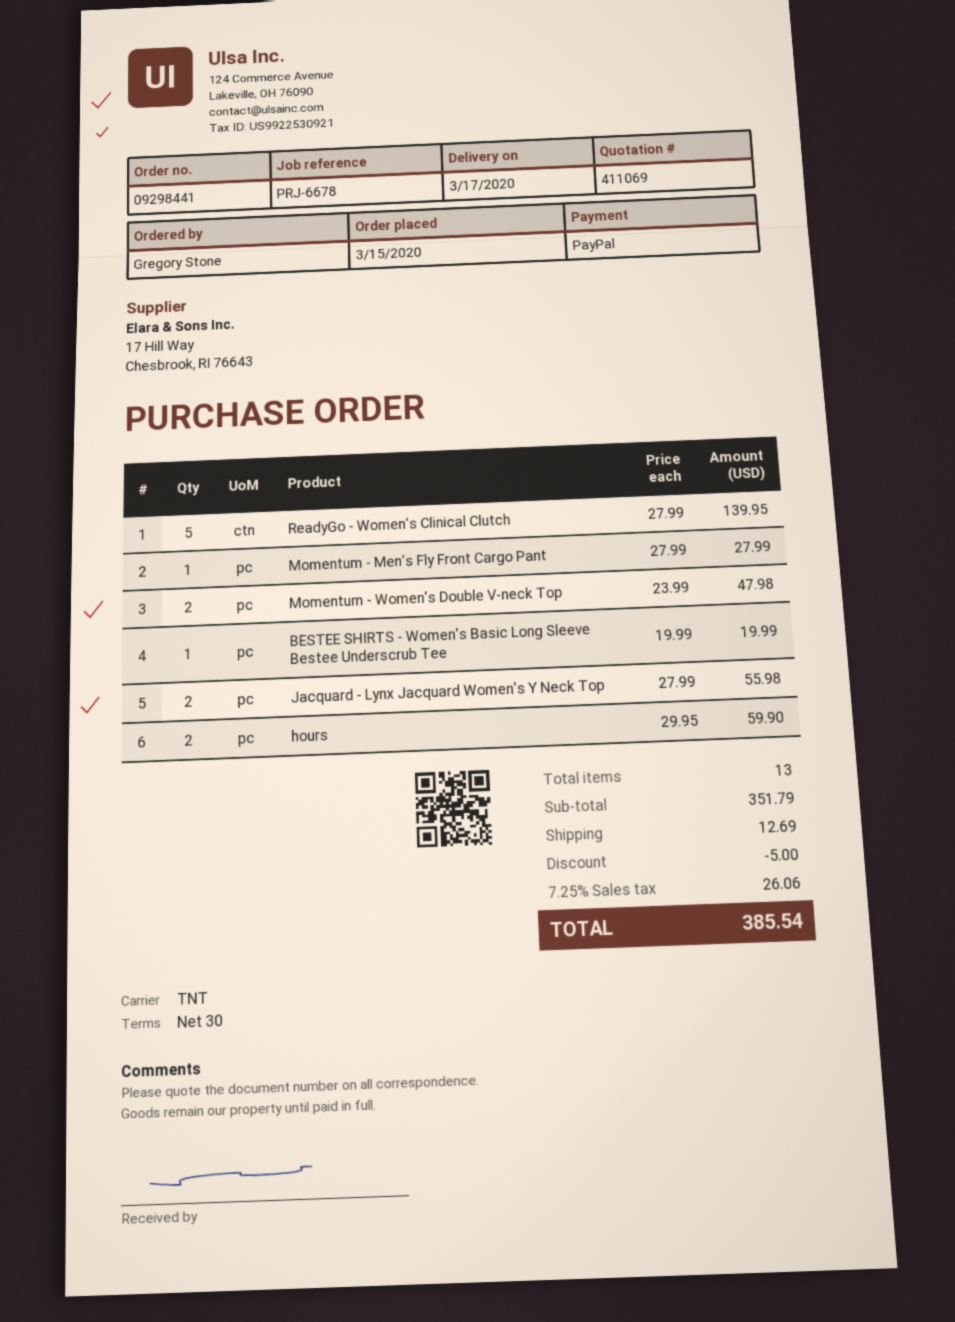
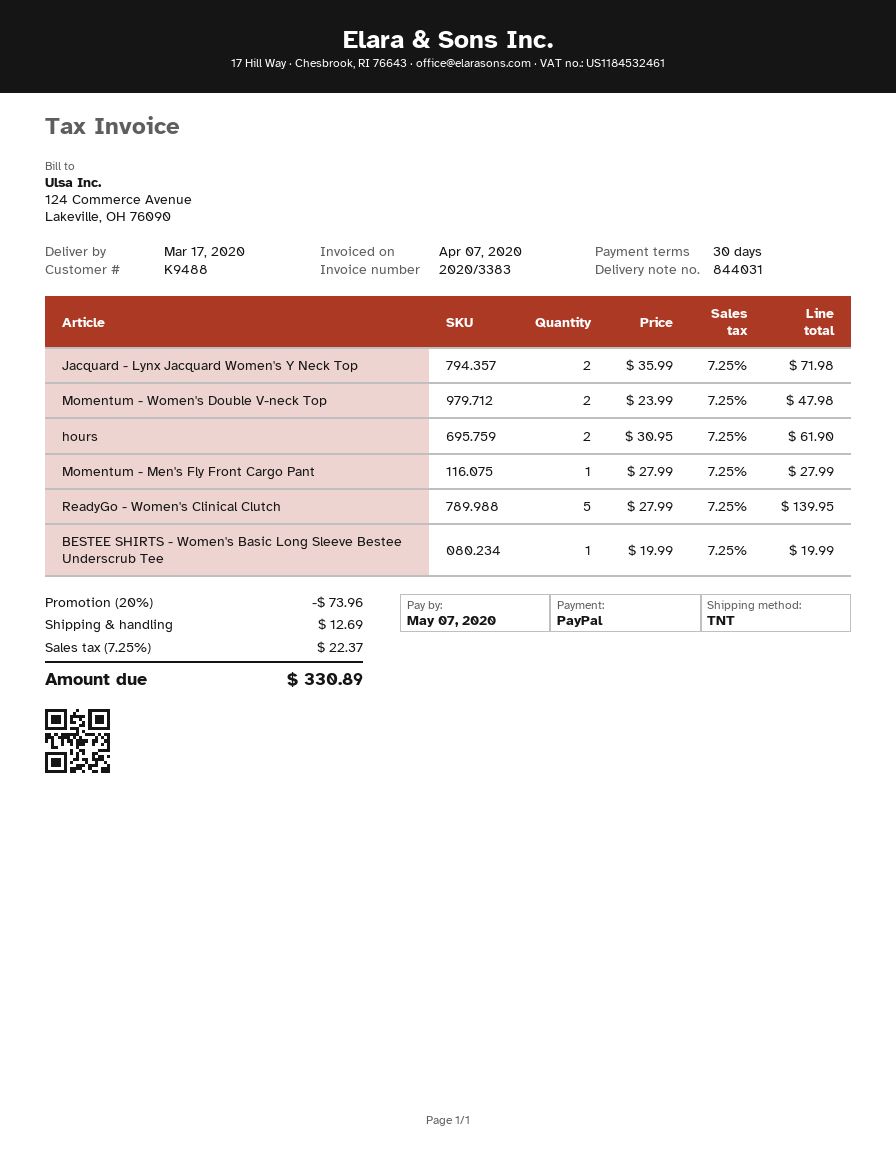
Jacquard - Lynx Jacquard Women's Y Neck Top: 2 x 27.99 = 55.98 -> 2 x 35.99 = 71.98
hours: 2 x 29.95 = 59.90 -> 2 x 30.95 = 61.90
discount: 5.00 -> 73.96
tax: 7.25% = 26.06 -> 7.25% = 22.37
total: 385.54 -> 330.89

